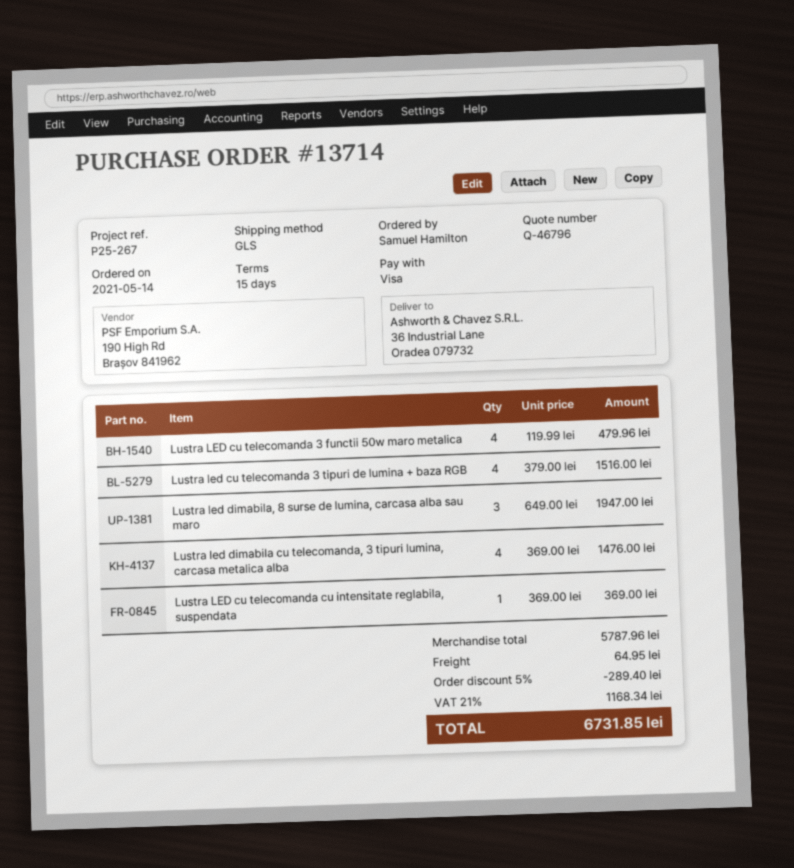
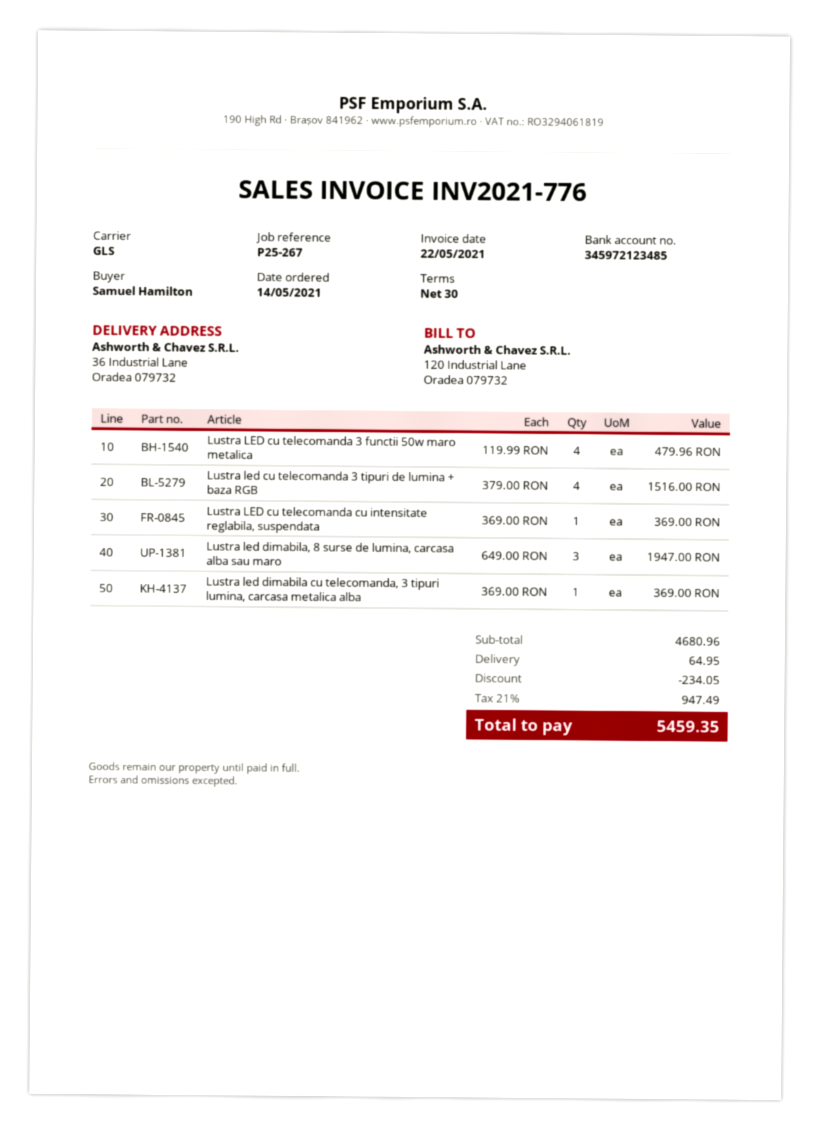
payment terms: 15 days -> 30 days
Lustra led dimabila cu telecomanda, 3 tipuri lumina, carcasa metalica alba: 4 x 369.00 = 1476.00 -> 1 x 369.00 = 369.00
subtotal: 5787.96 -> 4680.96
discount: 289.40 -> 234.05
tax: 21% = 1168.34 -> 21% = 947.49
total: 6731.85 -> 5459.35

